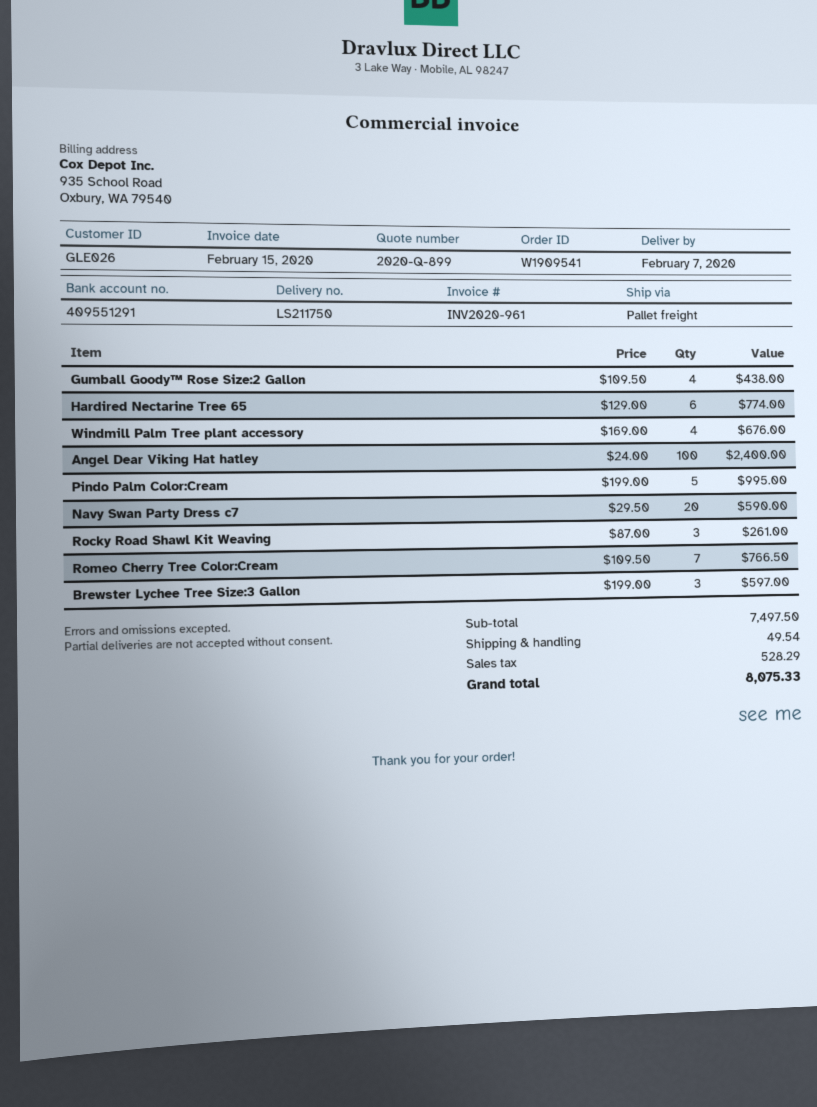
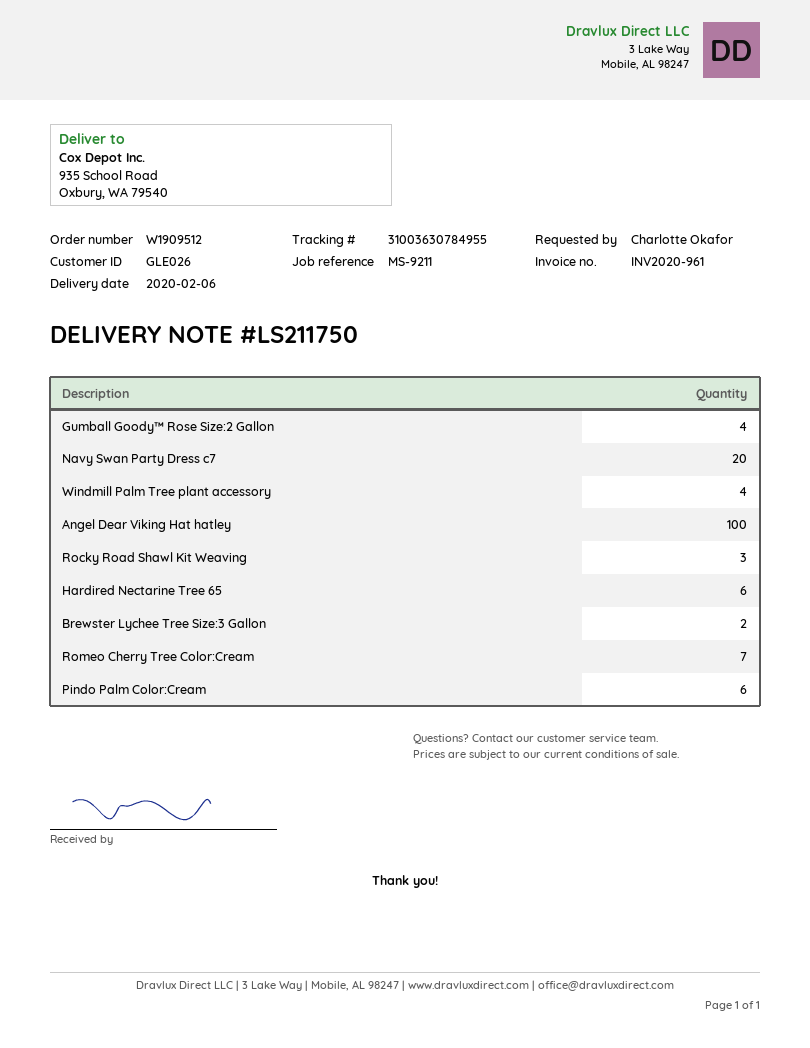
order number: W1909541 -> W1909512
delivery date: 2020-02-07 -> 2020-02-06
Pindo Palm Color:Cream: 5 -> 6
Brewster Lychee Tree Size:3 Gallon: 3 -> 2

